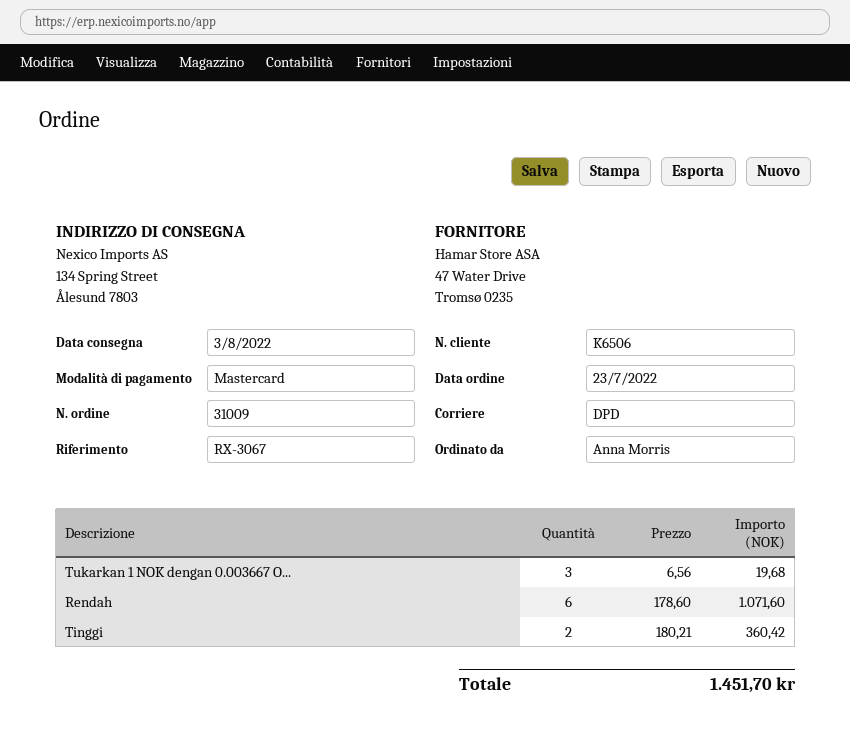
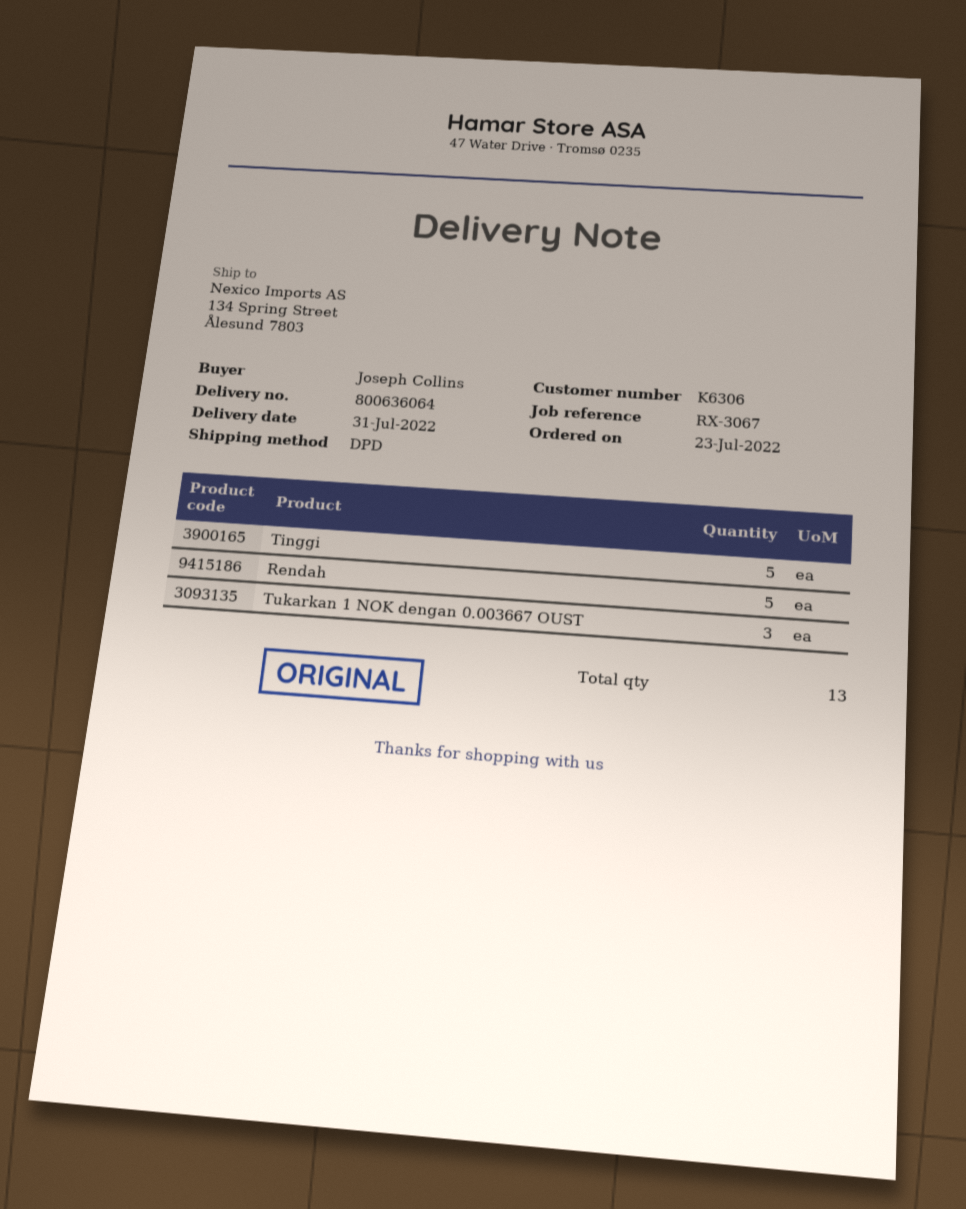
delivery date: 2022-08-03 -> 2022-07-31
customer number: K6506 -> K6306
ordered by: Anna Morris -> Joseph Collins
Rendah: 6 -> 5
Tinggi: 2 -> 5

